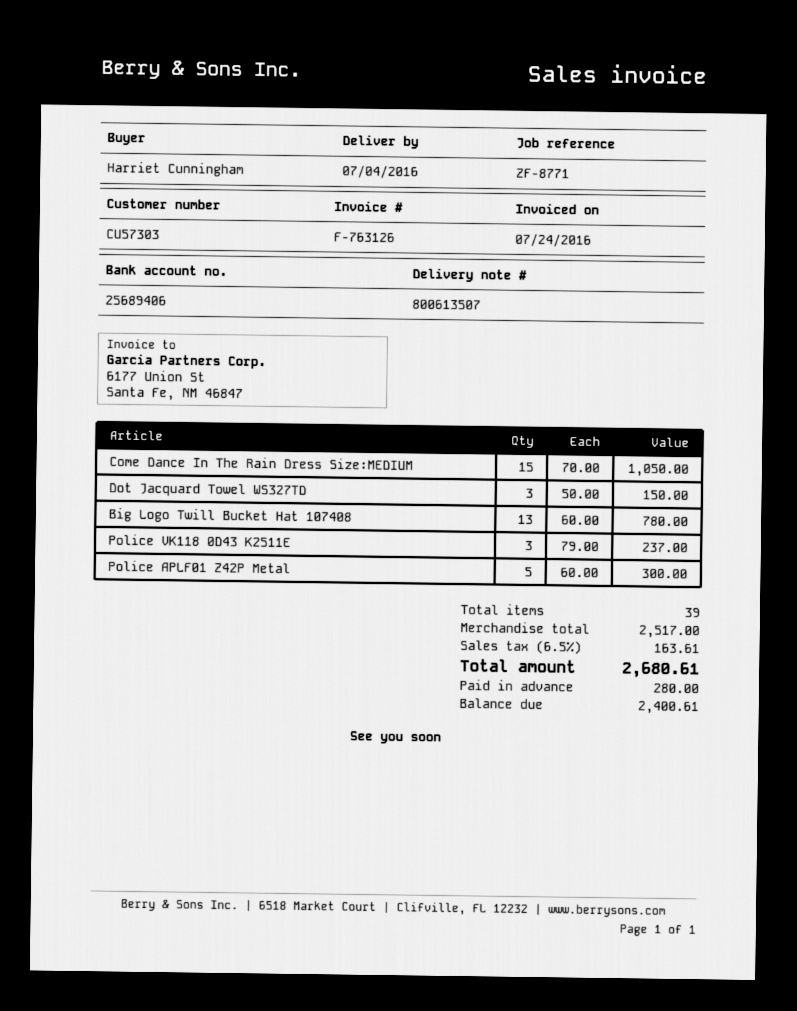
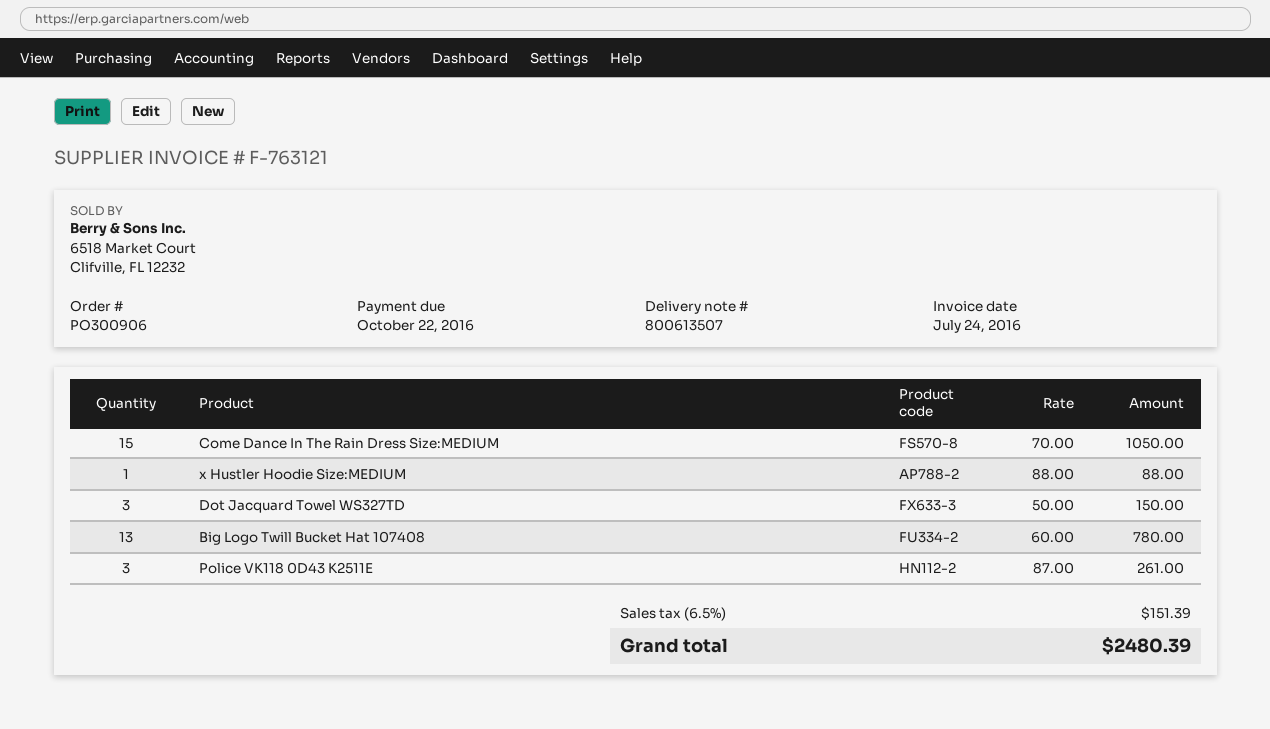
invoice number: F-763126 -> F-763121
Police VK118 0D43 K2511E: 3 x 79.00 = 237.00 -> 3 x 87.00 = 261.00
Police APLF01 Z42P Metal: 5 x 60.00 = 300.00 -> none
x Hustler Hoodie Size:MEDIUM: none -> 1 x 88.00 = 88.00
tax: 6.5% = 163.61 -> 6.5% = 151.39
total: 2680.61 -> 2480.39

